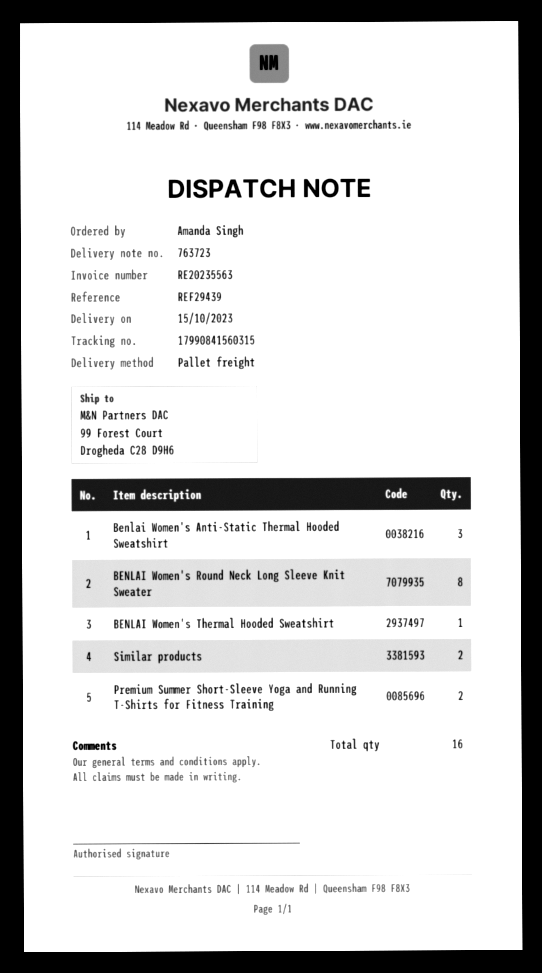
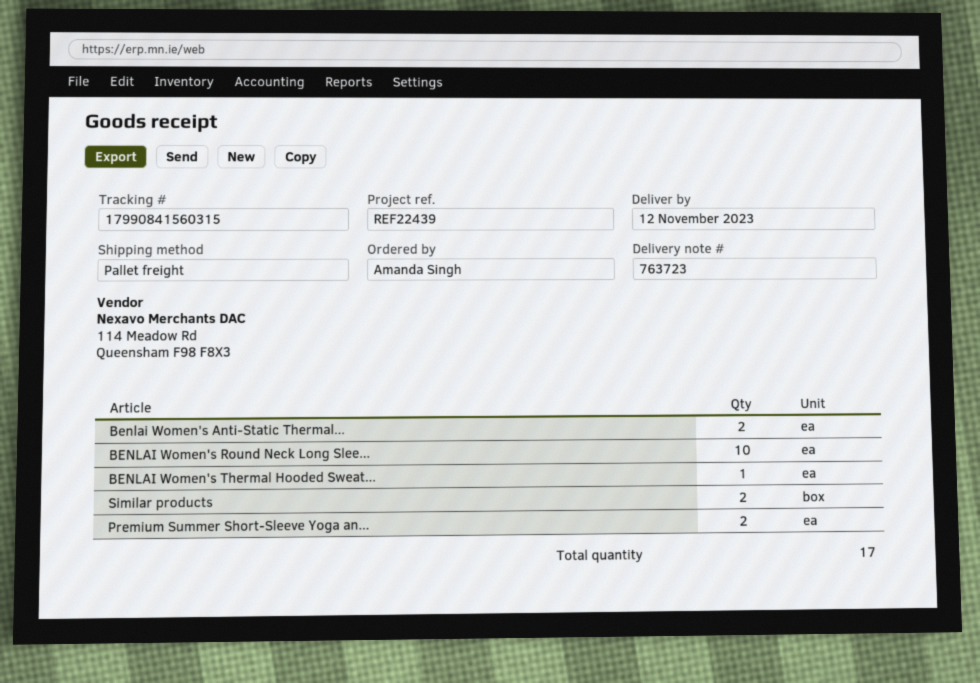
delivery date: 2023-10-15 -> 2023-11-12
reference: REF29439 -> REF22439
Benlai Women's Anti-Static Thermal Hooded Sweatshirt: 3 -> 2
BENLAI Women's Round Neck Long Sleeve Knit Sweater: 8 -> 10
total quantity: 16 -> 17

